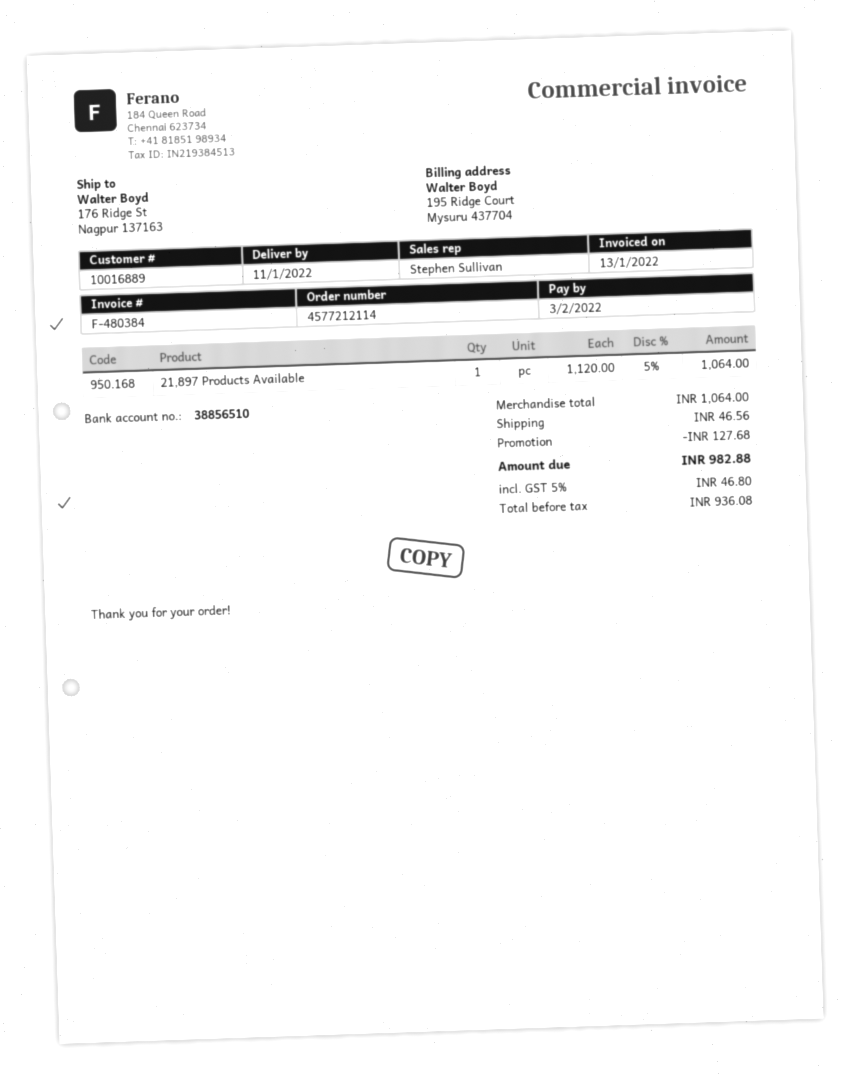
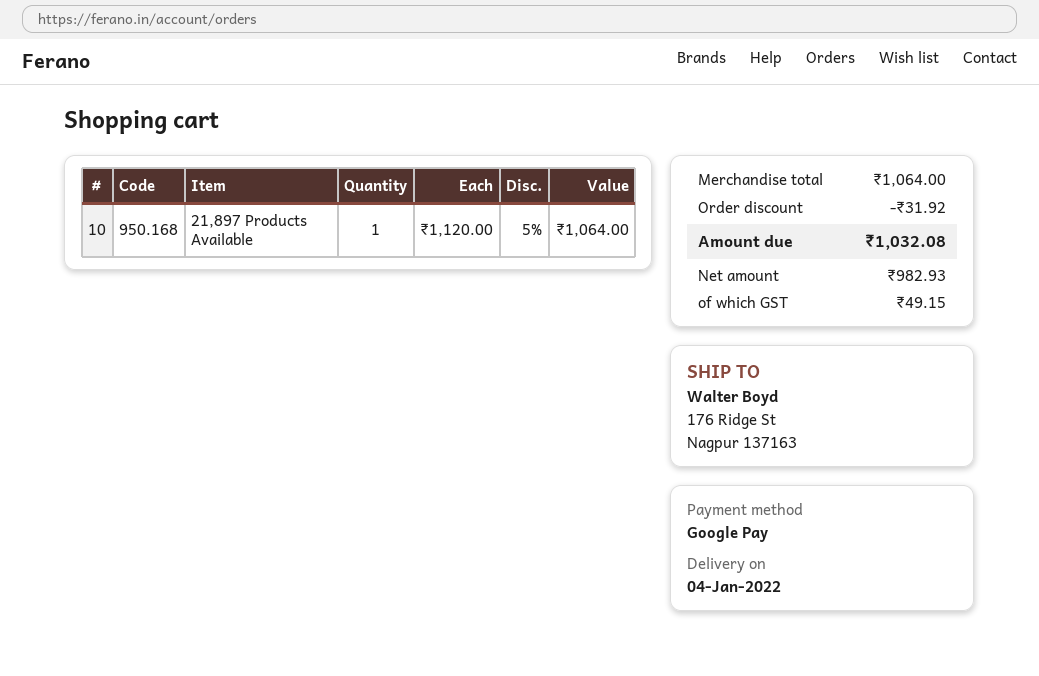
delivery date: 2022-01-11 -> 2022-01-04
discount: 127.68 -> 31.92
shipping: 46.56 -> none
net: 936.08 -> 982.93
tax: 46.80 -> 49.15
total: 982.88 -> 1032.08

